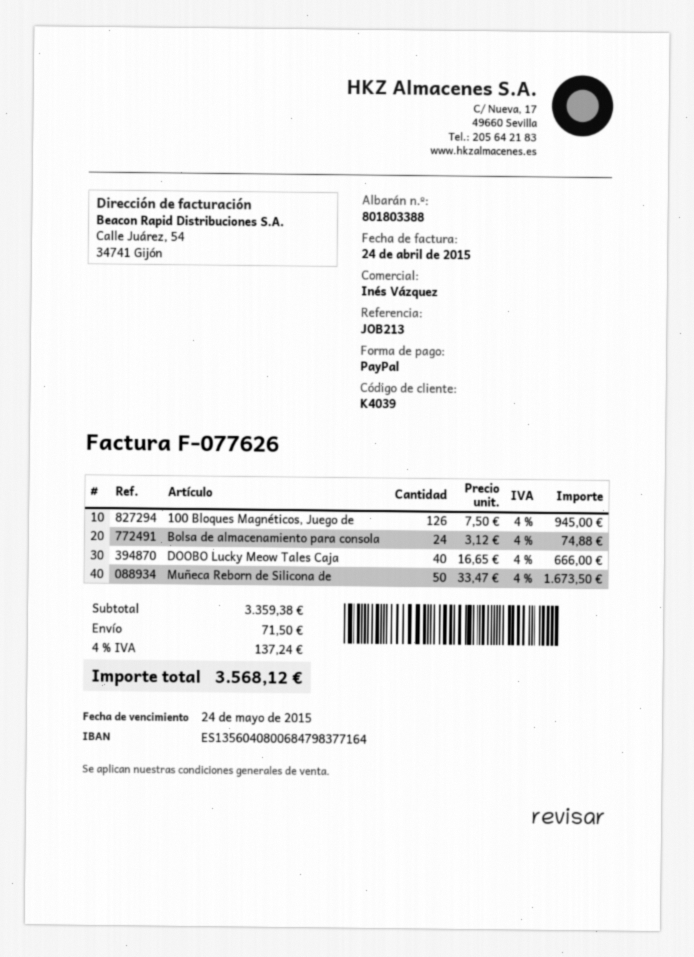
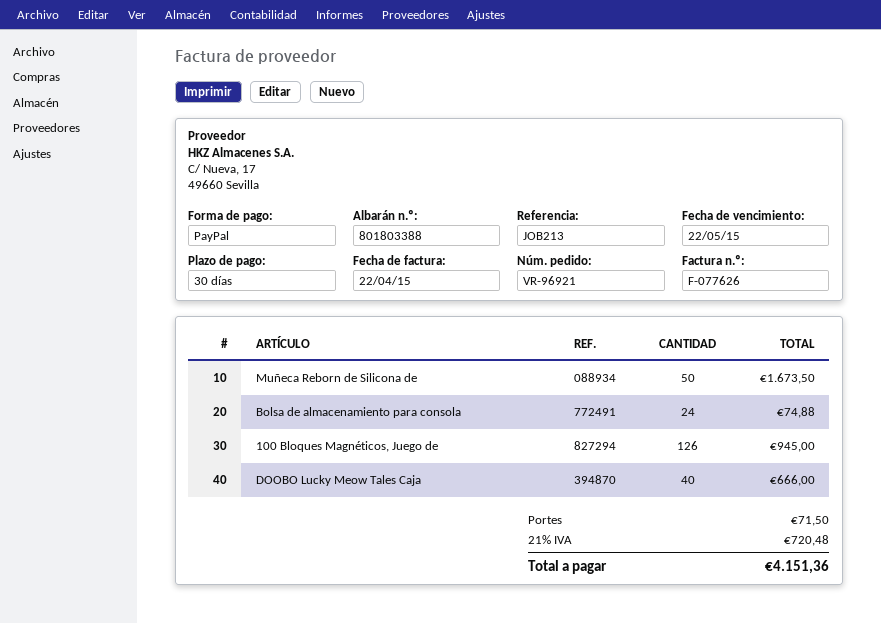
invoice date: 2015-04-24 -> 2015-04-22
due date: 2015-05-24 -> 2015-05-22
tax: 4% = 137.24 -> 21% = 720.48
total: 3568.12 -> 4151.36

